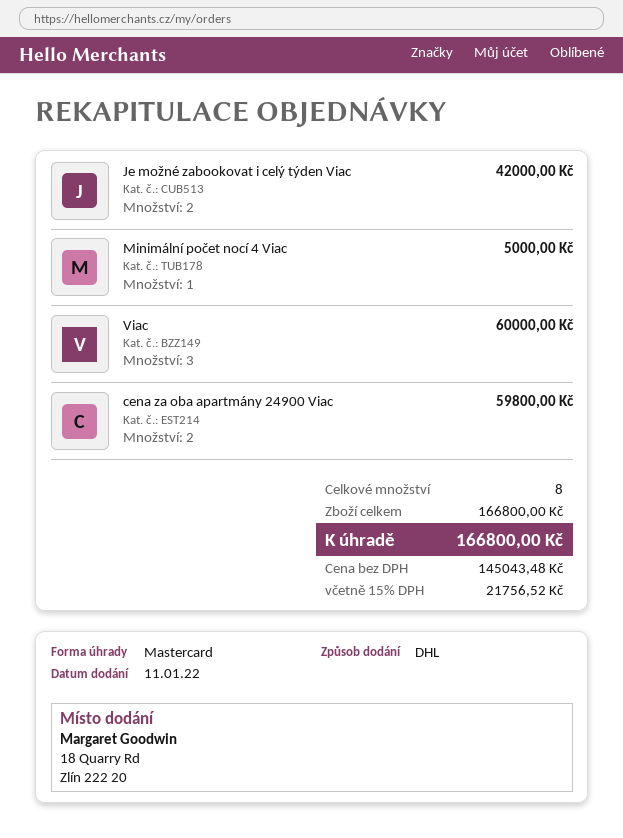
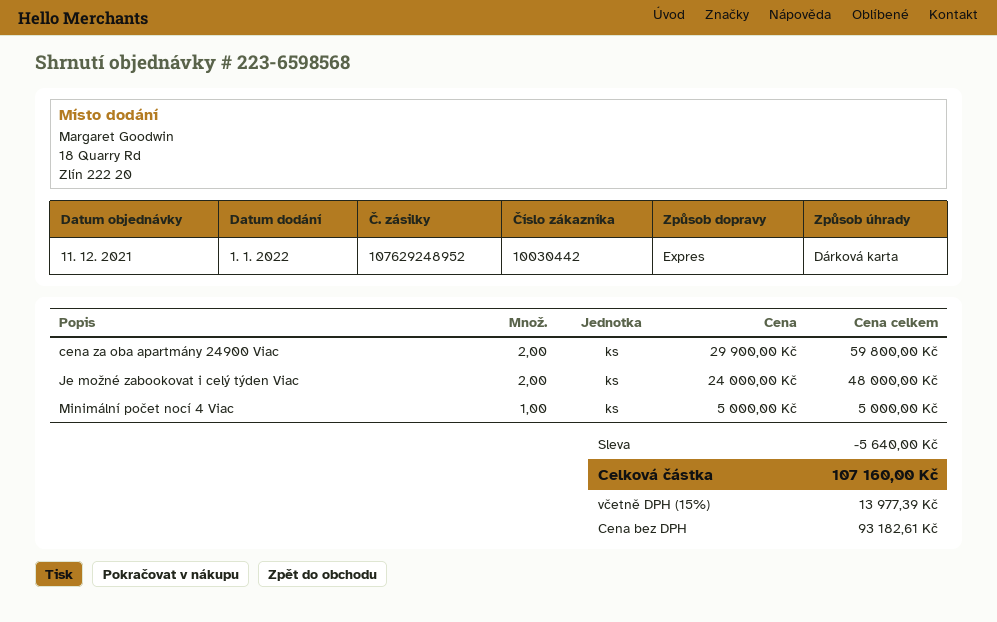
delivery date: 2022-01-11 -> 2022-01-01
payment method: Mastercard -> gift card
shipping method: DHL -> express
Je možné zabookovat i celý týden Viac: 2 for 42000.00 -> 2 for 48000.00
Viac: 3 for 60000.00 -> none
discount: none -> 5640.00
net: 145043.48 -> 93182.61
tax: 15% = 21756.52 -> 15% = 13977.39
total: 166800.00 -> 107160.00

